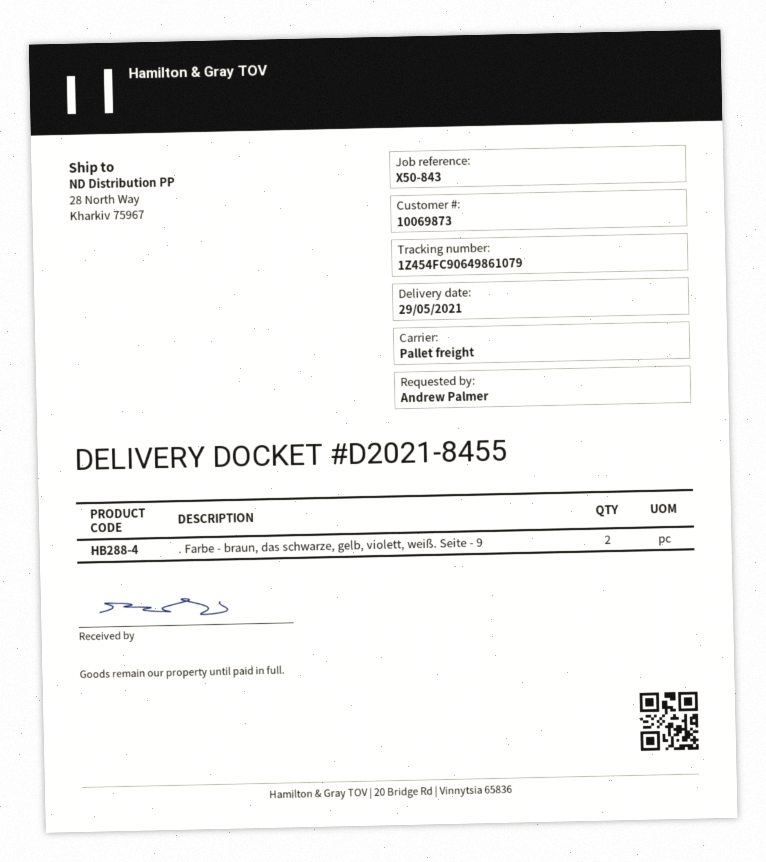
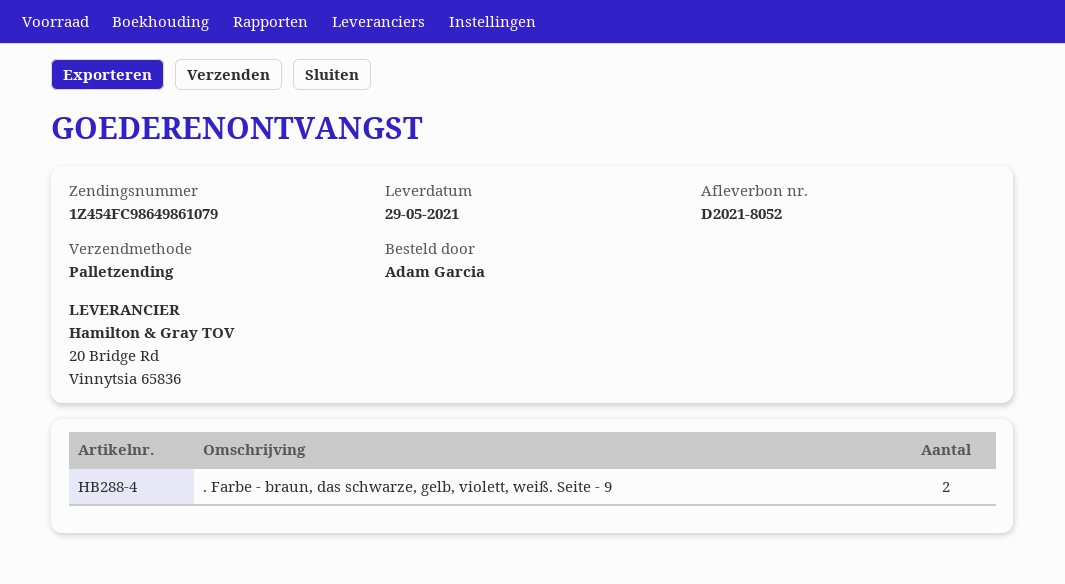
delivery note number: D2021-8455 -> D2021-8052
ordered by: Andrew Palmer -> Adam Garcia
tracking number: 1Z454FC90649861079 -> 1Z454FC98649861079

